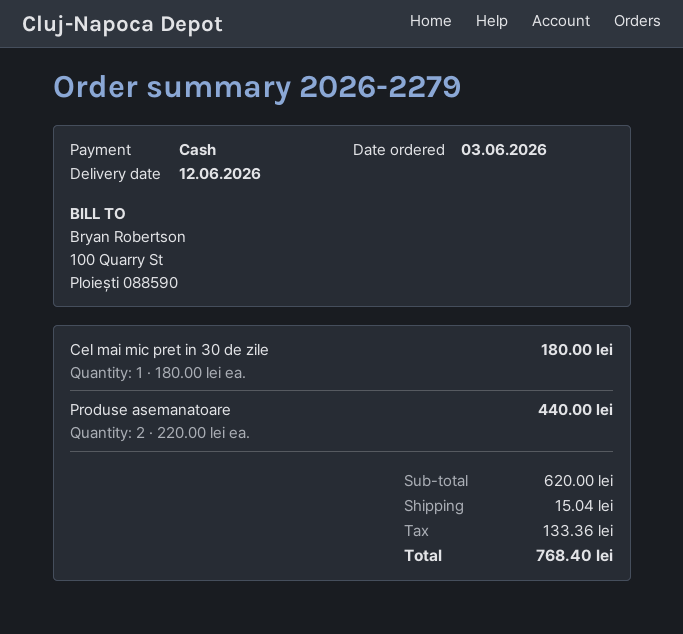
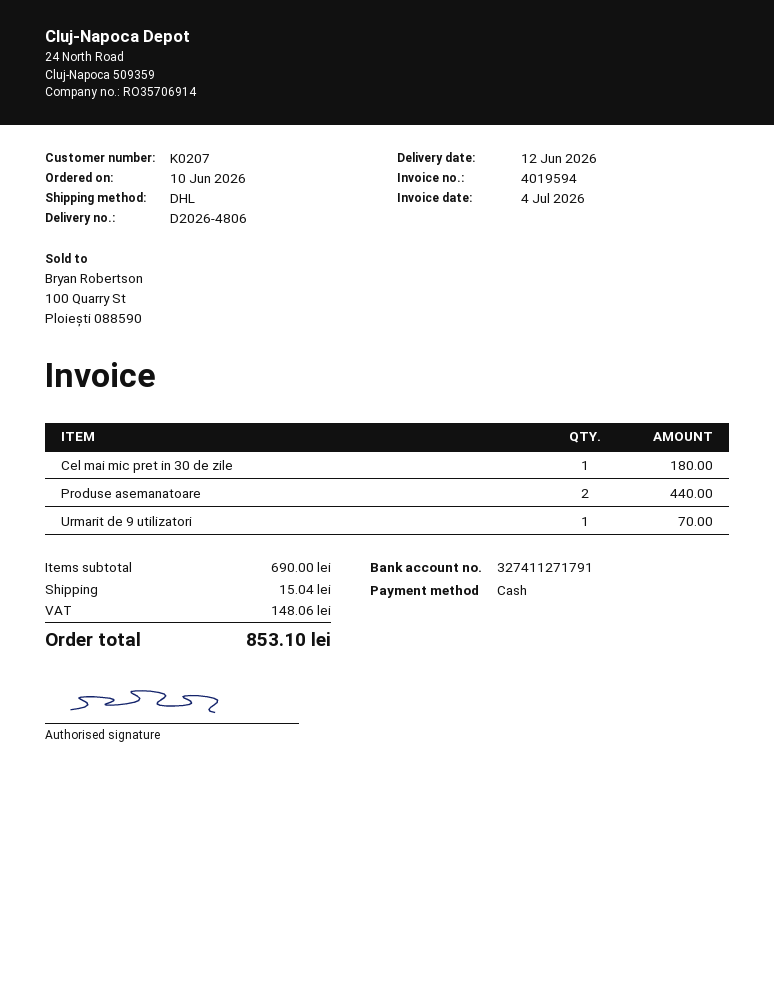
order date: 2026-06-03 -> 2026-06-10
Urmarit de 9 utilizatori: none -> 1 for 70.00
subtotal: 620.00 -> 690.00
tax: 133.36 -> 148.06
total: 768.40 -> 853.10

